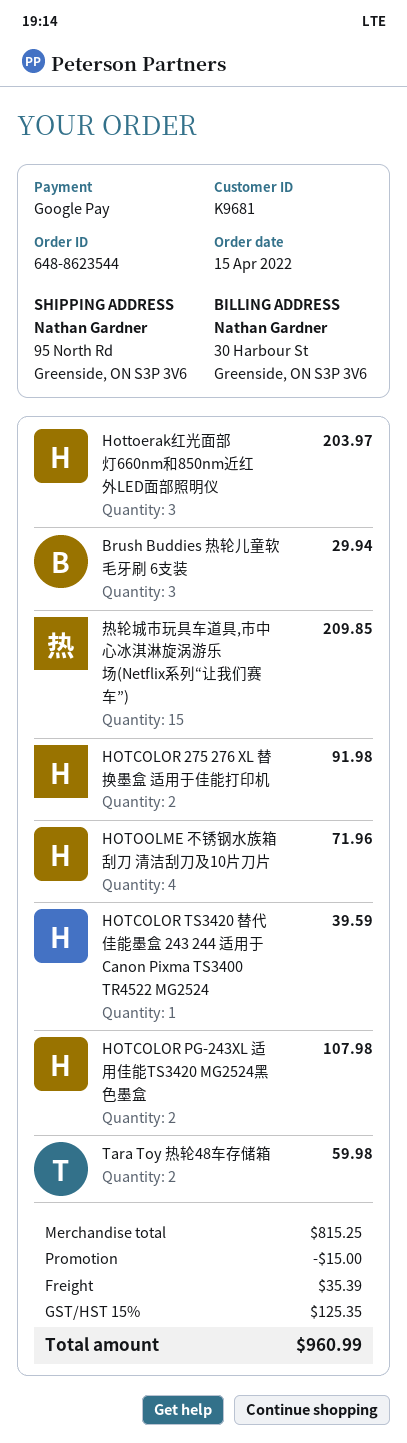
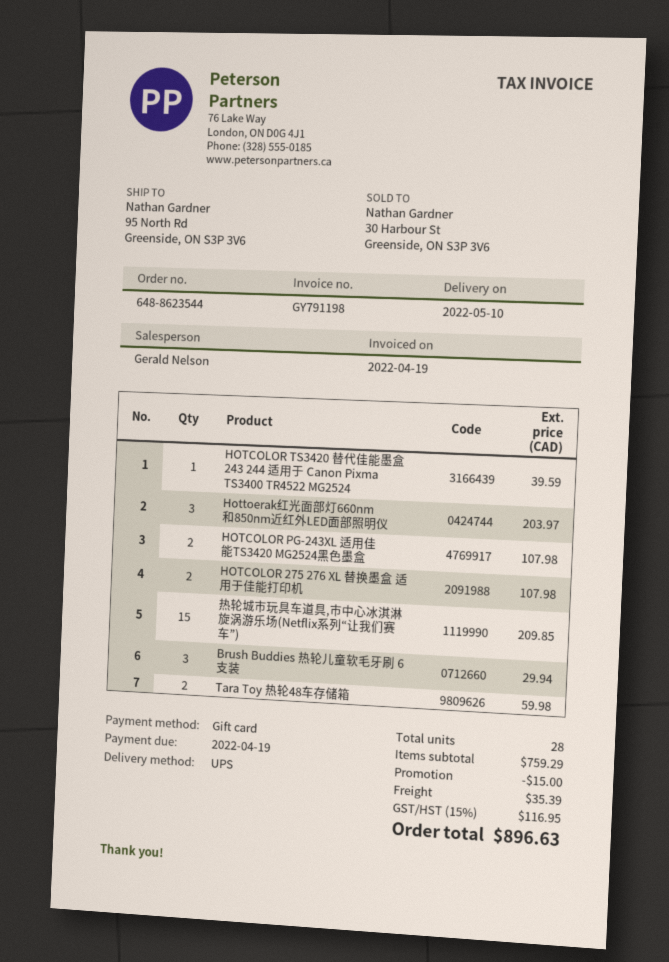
payment method: Google Pay -> gift card
HOTCOLOR 275 276 XL 替换墨盒 适用于佳能打印机: 2 for 91.98 -> 2 for 107.98
HOTOOLME 不锈钢水族箱刮刀 清洁刮刀及10片刀片: 4 for 71.96 -> none
subtotal: 815.25 -> 759.29
tax: 15% = 125.35 -> 15% = 116.95
total: 960.99 -> 896.63

